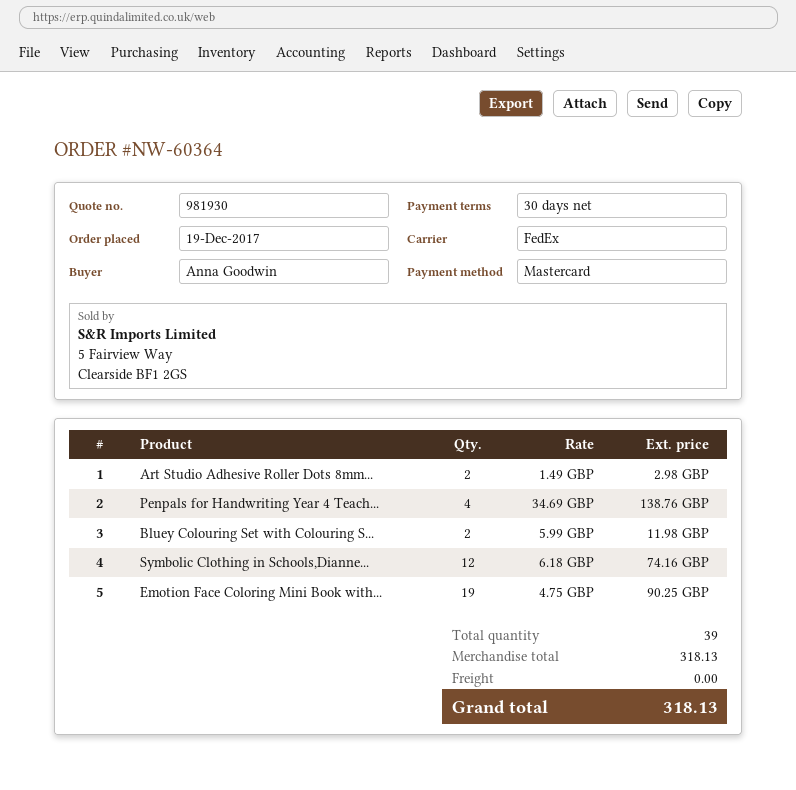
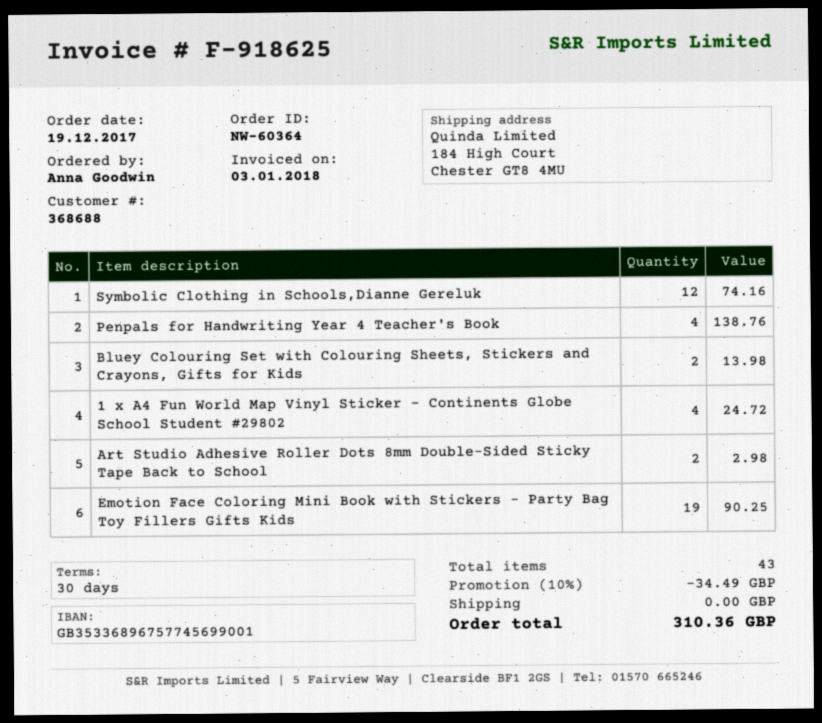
Bluey Colouring Set with Colouring S...: 2 for 11.98 -> 2 for 13.98
1 x A4 Fun World Map Vinyl Sticker - Continents Globe School Student #29802: none -> 4 for 24.72
total quantity: 39 -> 43
discount: none -> 10% = 34.49
total: 318.13 -> 310.36

